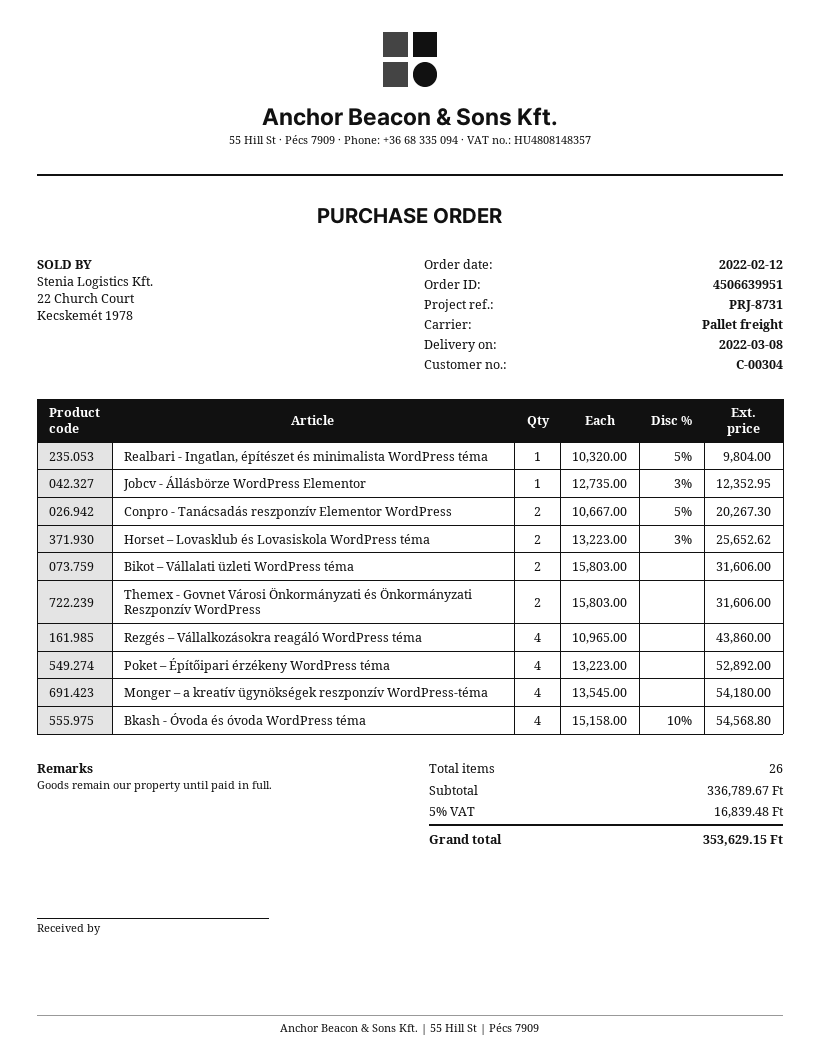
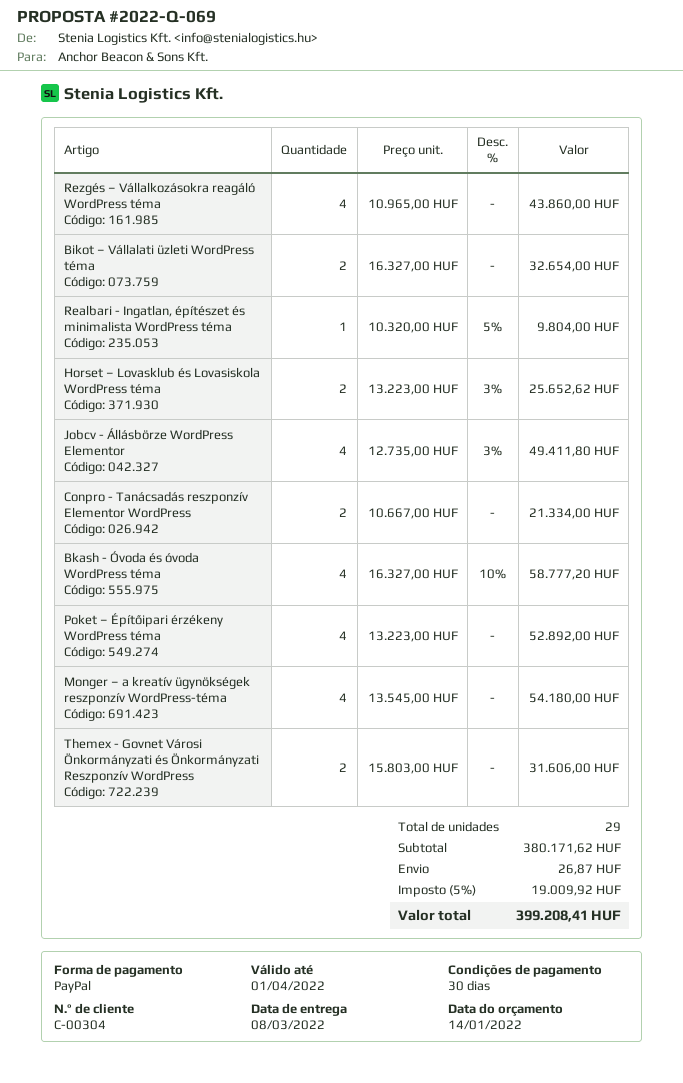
Jobcv - Állásbörze WordPress Elementor: 1 x 12735.00 - 3% = 12352.95 -> 4 x 12735.00 - 3% = 49411.80
Conpro - Tanácsadás reszponzív Elementor WordPress: 2 x 10667.00 - 5% = 20267.30 -> 2 x 10667.00 = 21334.00
Bikot – Vállalati üzleti WordPress téma: 2 x 15803.00 = 31606.00 -> 2 x 16327.00 = 32654.00
Bkash - Óvoda és óvoda WordPress téma: 4 x 15158.00 - 10% = 54568.80 -> 4 x 16327.00 - 10% = 58777.20
total quantity: 26 -> 29
subtotal: 336789.67 -> 380171.62
shipping: none -> 26.87
tax: 5% = 16839.48 -> 5% = 19009.92
total: 353629.15 -> 399208.41

